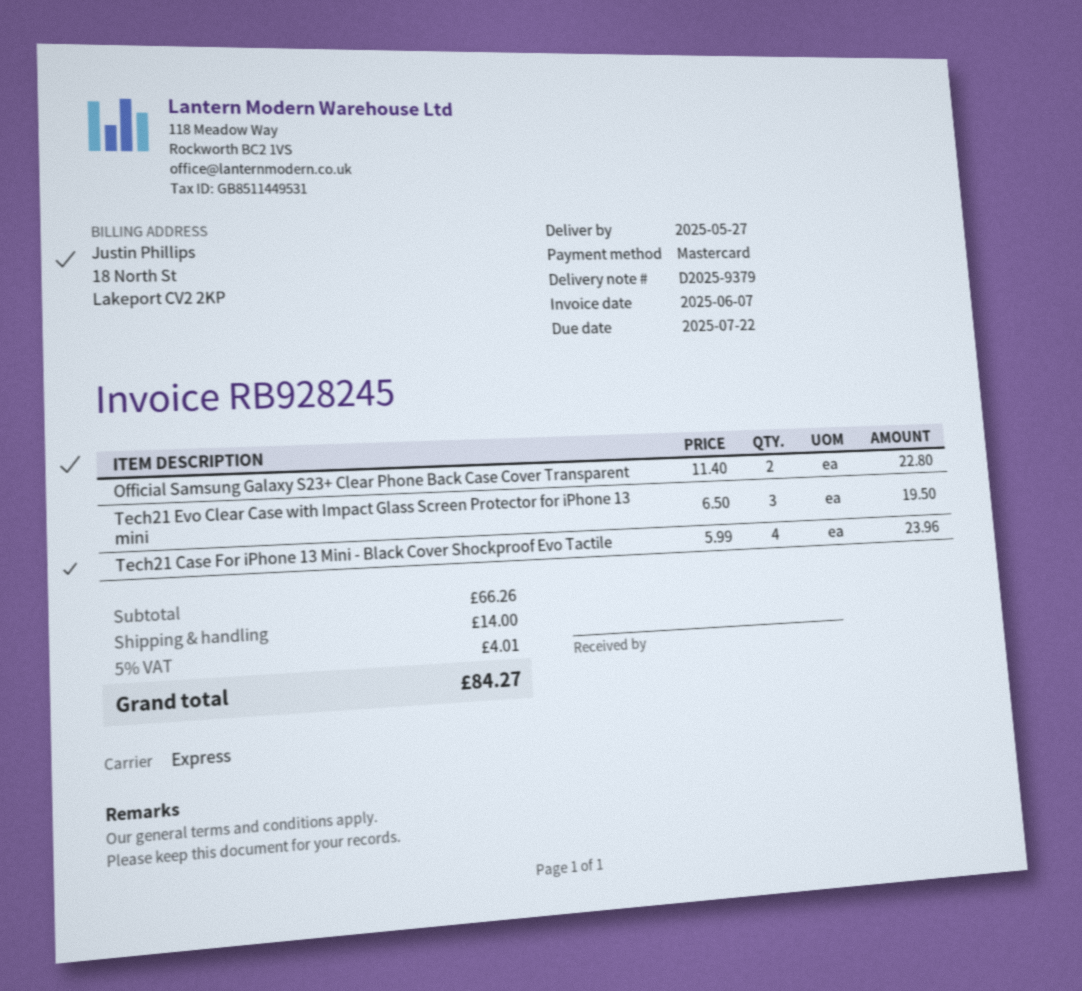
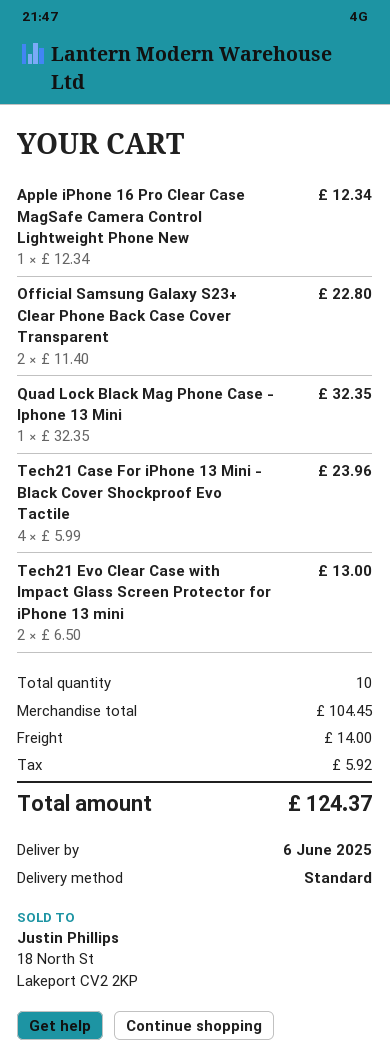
delivery date: 2025-05-27 -> 2025-06-06
shipping method: express -> standard
Tech21 Evo Clear Case with Impact Glass Screen Protector for iPhone 13 mini: 3 x 6.50 = 19.50 -> 2 x 6.50 = 13.00
Apple iPhone 16 Pro Clear Case MagSafe Camera Control Lightweight Phone New: none -> 1 x 12.34 = 12.34
Quad Lock Black Mag Phone Case - Iphone 13 Mini: none -> 1 x 32.35 = 32.35
subtotal: 66.26 -> 104.45
tax: 4.01 -> 5.92
total: 84.27 -> 124.37

